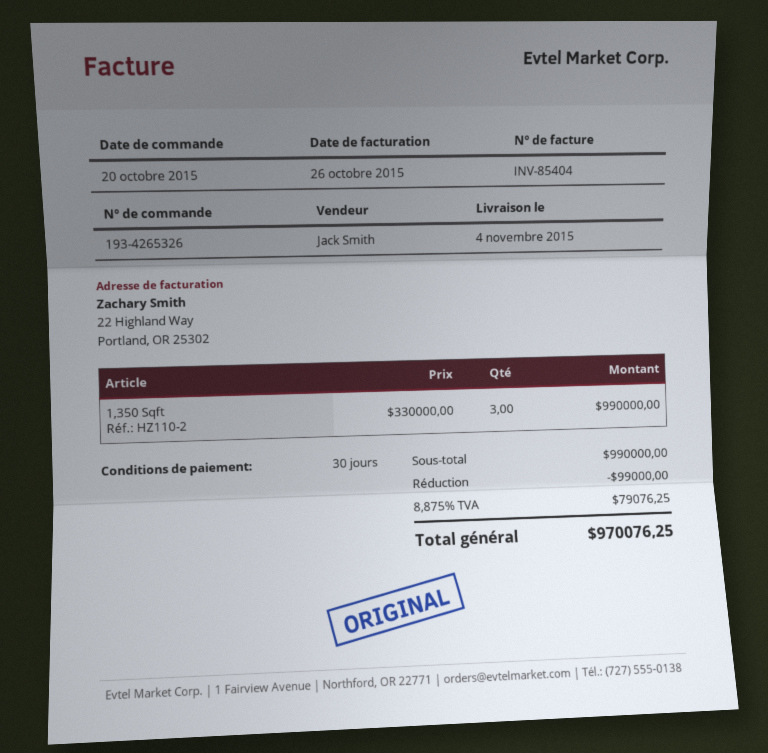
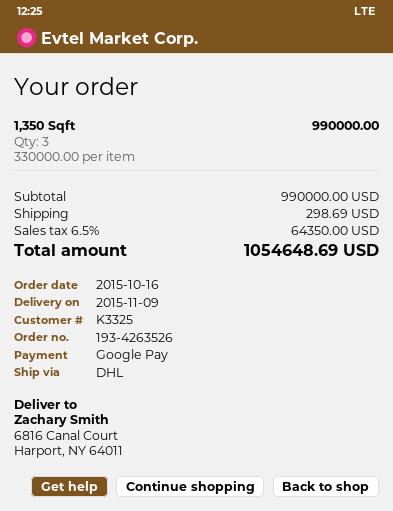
order number: 193-4265326 -> 193-4263526
order date: 2015-10-20 -> 2015-10-16
delivery date: 2015-11-04 -> 2015-11-09
discount: 99000.00 -> none
shipping: none -> 298.69
tax: 8.875% = 79076.25 -> 6.5% = 64350.00
total: 970076.25 -> 1054648.69

